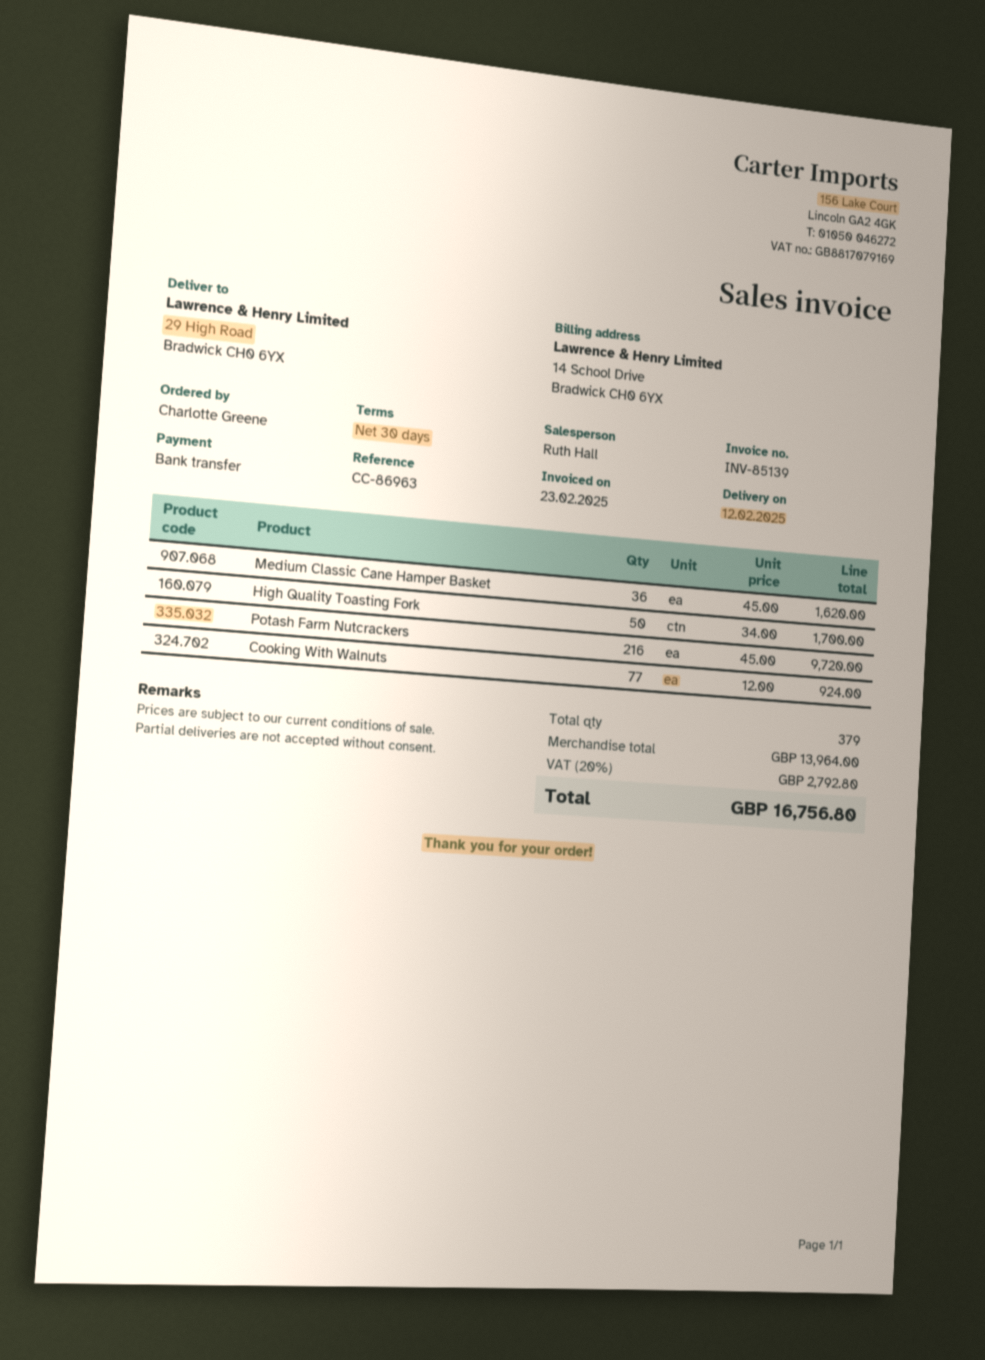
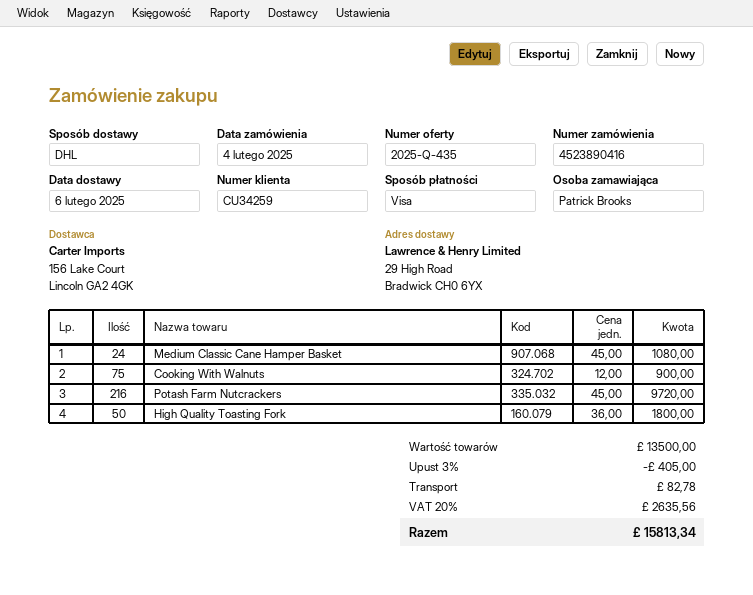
delivery date: 2025-02-12 -> 2025-02-06
ordered by: Charlotte Greene -> Patrick Brooks
payment method: bank transfer -> Visa
Medium Classic Cane Hamper Basket: 36 x 45.00 = 1620.00 -> 24 x 45.00 = 1080.00
High Quality Toasting Fork: 50 x 34.00 = 1700.00 -> 50 x 36.00 = 1800.00
Cooking With Walnuts: 77 x 12.00 = 924.00 -> 75 x 12.00 = 900.00
subtotal: 13964.00 -> 13500.00
discount: none -> 3% = 405.00
shipping: none -> 82.78
tax: 20% = 2792.80 -> 20% = 2635.56
total: 16756.80 -> 15813.34

